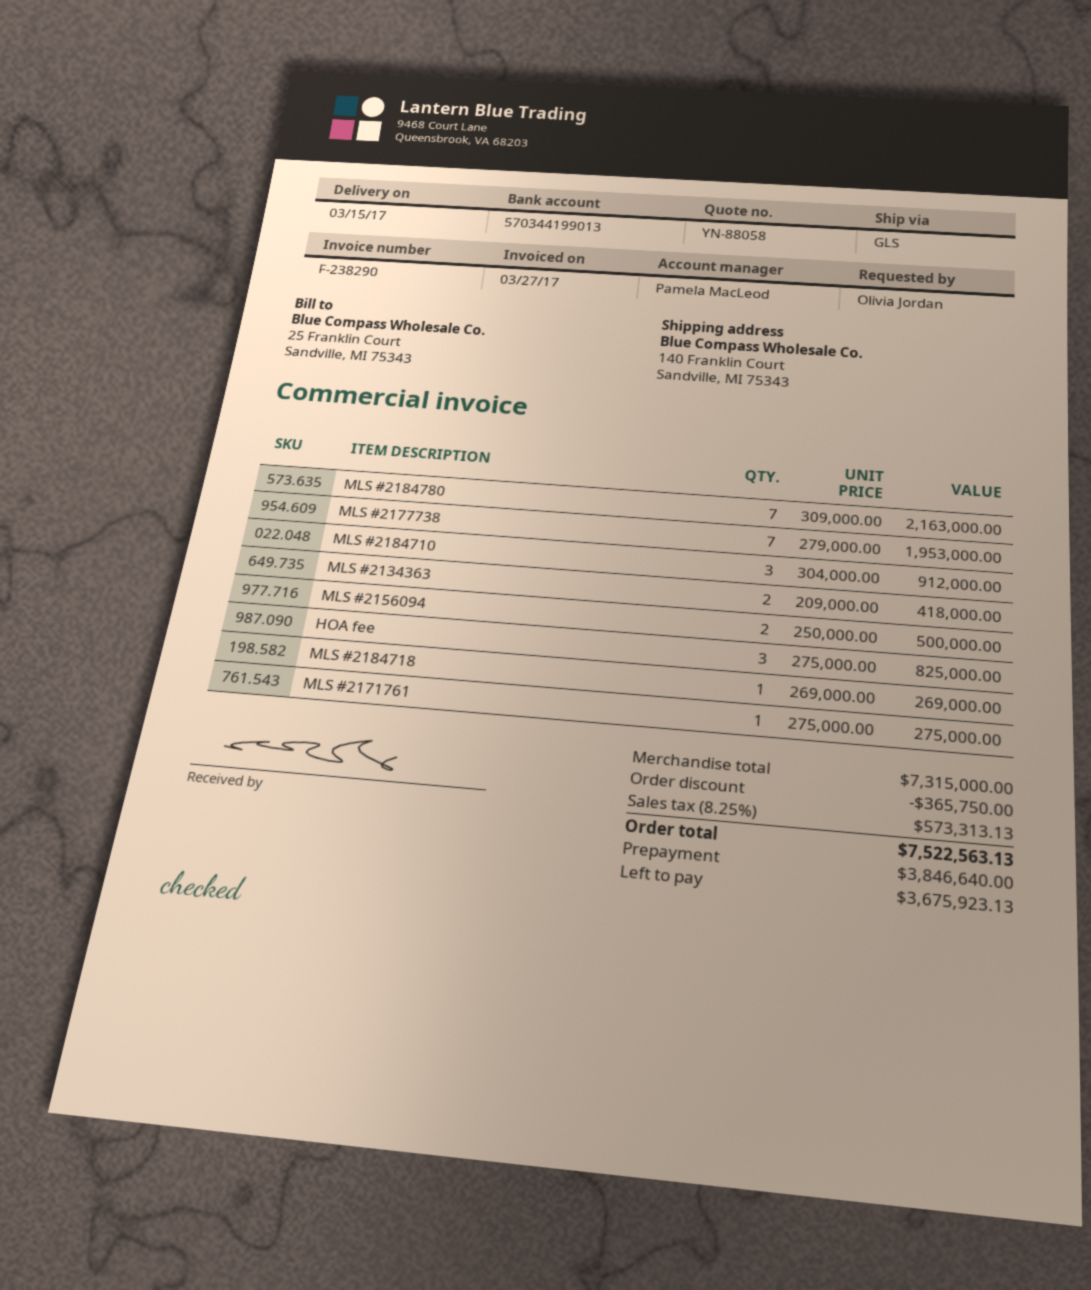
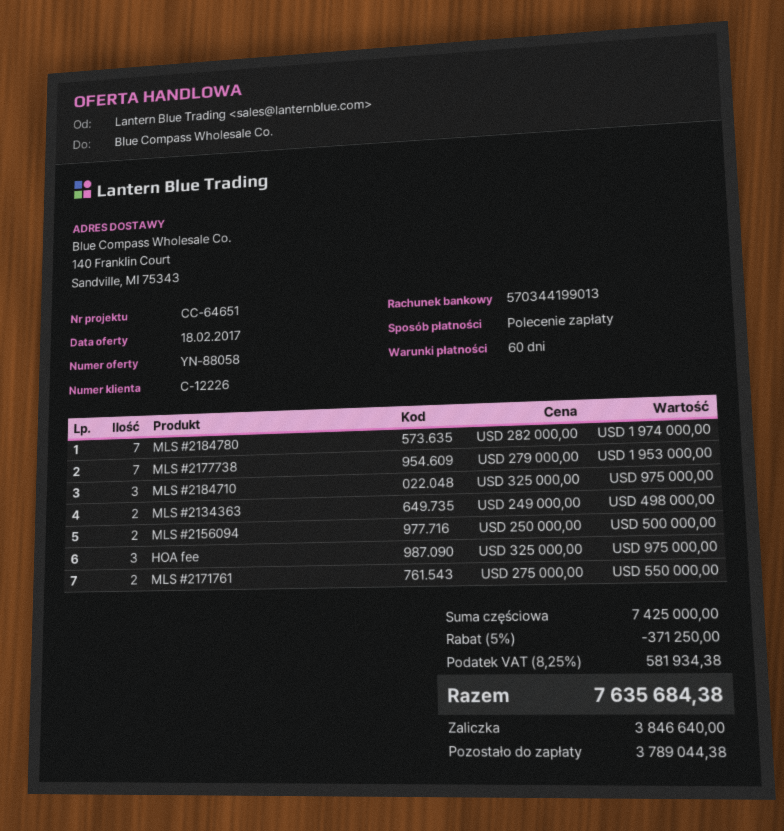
MLS #2184780: 7 x 309000.00 = 2163000.00 -> 7 x 282000.00 = 1974000.00
MLS #2184710: 3 x 304000.00 = 912000.00 -> 3 x 325000.00 = 975000.00
MLS #2134363: 2 x 209000.00 = 418000.00 -> 2 x 249000.00 = 498000.00
HOA fee: 3 x 275000.00 = 825000.00 -> 3 x 325000.00 = 975000.00
MLS #2184718: 1 x 269000.00 = 269000.00 -> none
MLS #2171761: 1 x 275000.00 = 275000.00 -> 2 x 275000.00 = 550000.00
subtotal: 7315000.00 -> 7425000.00
discount: 365750.00 -> 371250.00
tax: 8.25% = 573313.13 -> 8.25% = 581934.38
total: 7522563.13 -> 7635684.38
balance: 3675923.13 -> 3789044.38

